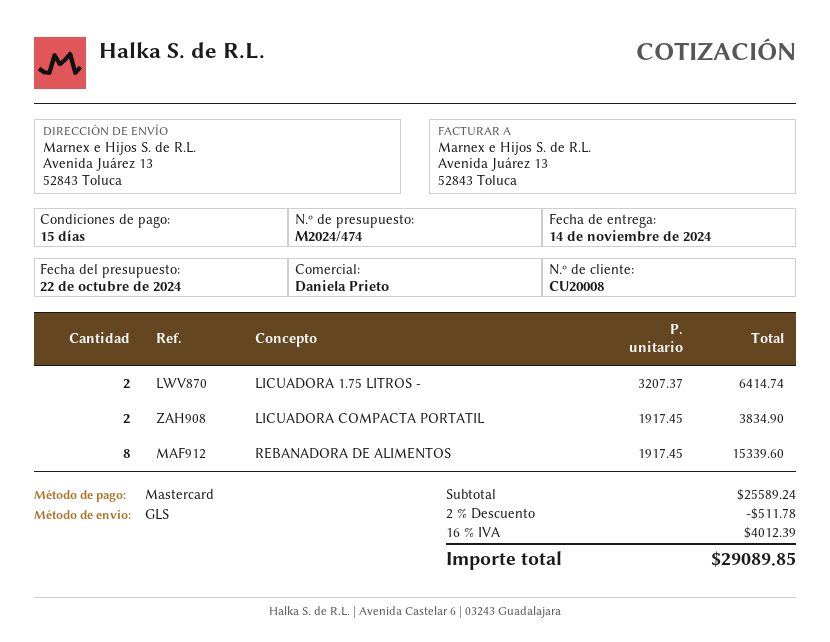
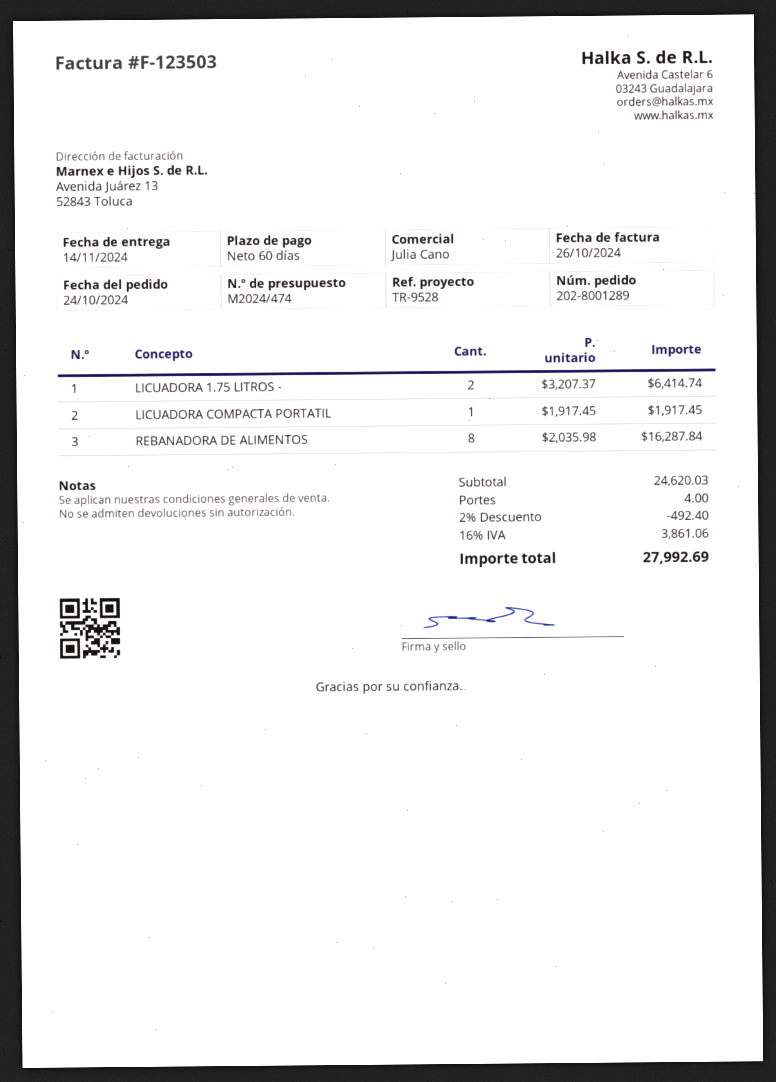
payment terms: 15 days -> 60 days
sales rep: Daniela Prieto -> Julia Cano
LICUADORA COMPACTA PORTATIL: 2 x 1917.45 = 3834.90 -> 1 x 1917.45 = 1917.45
REBANADORA DE ALIMENTOS: 8 x 1917.45 = 15339.60 -> 8 x 2035.98 = 16287.84
subtotal: 25589.24 -> 24620.03
discount: 2% = 511.78 -> 2% = 492.40
shipping: none -> 4.00
tax: 16% = 4012.39 -> 16% = 3861.06
total: 29089.85 -> 27992.69

